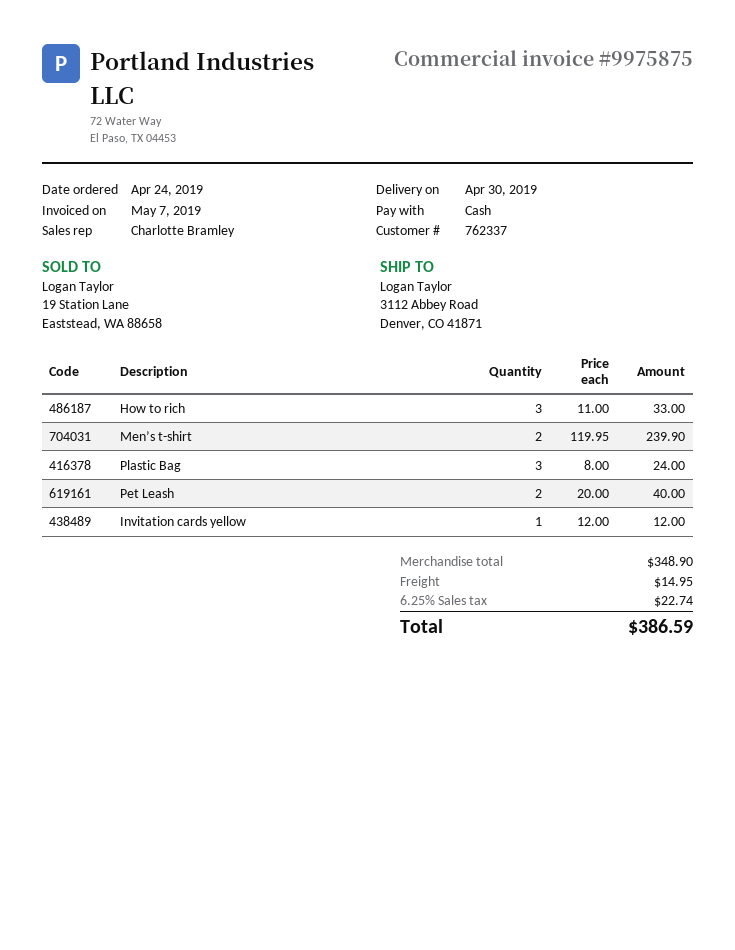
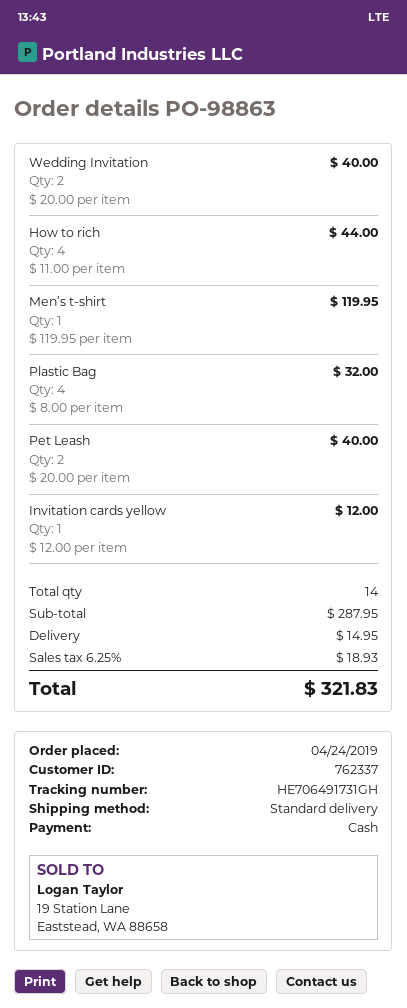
How to rich: 3 x 11.00 = 33.00 -> 4 x 11.00 = 44.00
Men’s t-shirt: 2 x 119.95 = 239.90 -> 1 x 119.95 = 119.95
Plastic Bag: 3 x 8.00 = 24.00 -> 4 x 8.00 = 32.00
Wedding Invitation: none -> 2 x 20.00 = 40.00
subtotal: 348.90 -> 287.95
tax: 6.25% = 22.74 -> 6.25% = 18.93
total: 386.59 -> 321.83

